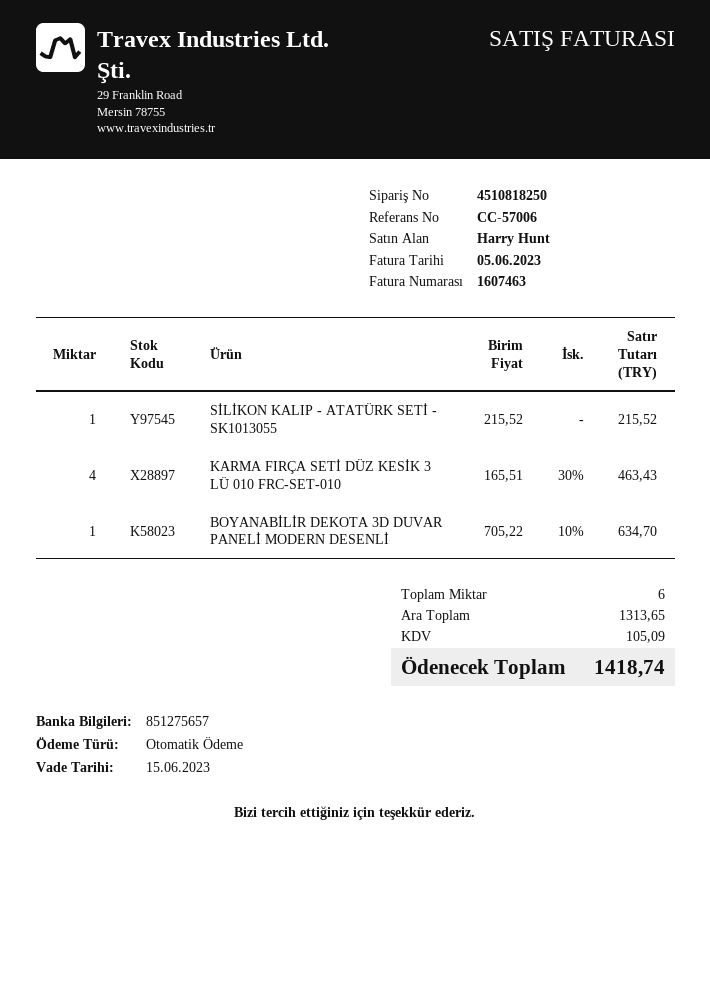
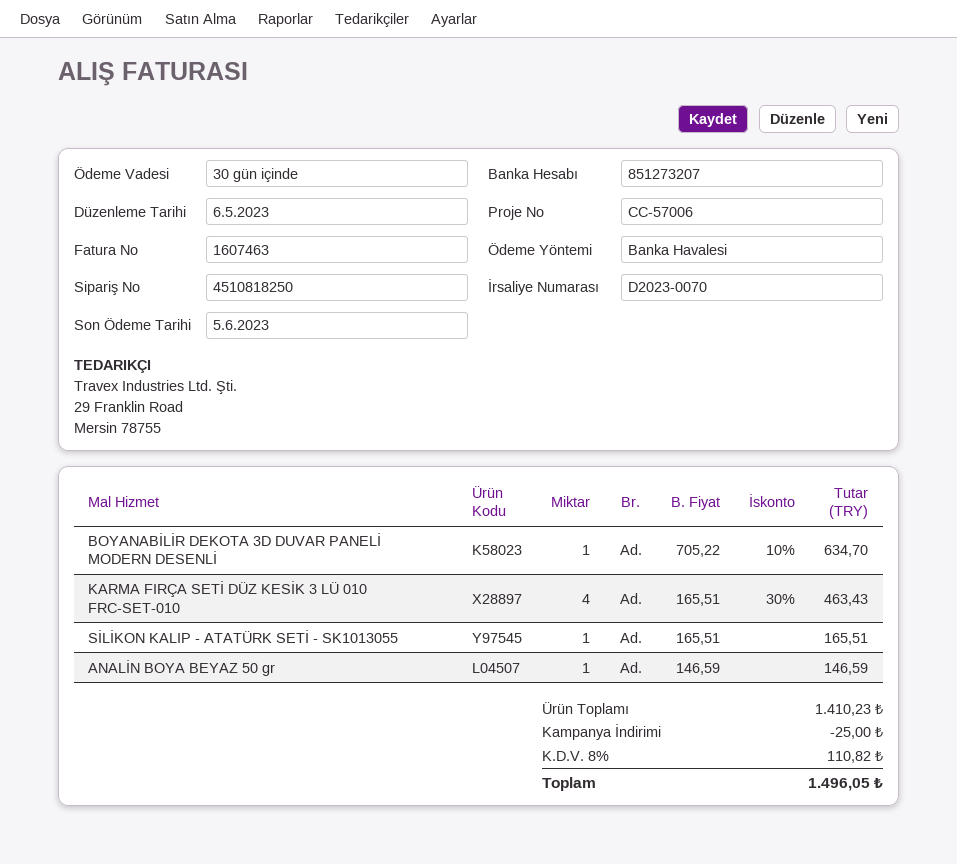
invoice date: 2023-06-05 -> 2023-05-06
due date: 2023-06-15 -> 2023-06-05
payment method: direct debit -> bank transfer
bank account: 851275657 -> 851273207
SİLİKON KALIP - ATATÜRK SETİ - SK1013055: 1 x 215.52 = 215.52 -> 1 x 165.51 = 165.51
ANALİN BOYA BEYAZ 50 gr: none -> 1 x 146.59 = 146.59
subtotal: 1313.65 -> 1410.23
discount: none -> 25.00
tax: 105.09 -> 110.82
total: 1418.74 -> 1496.05

